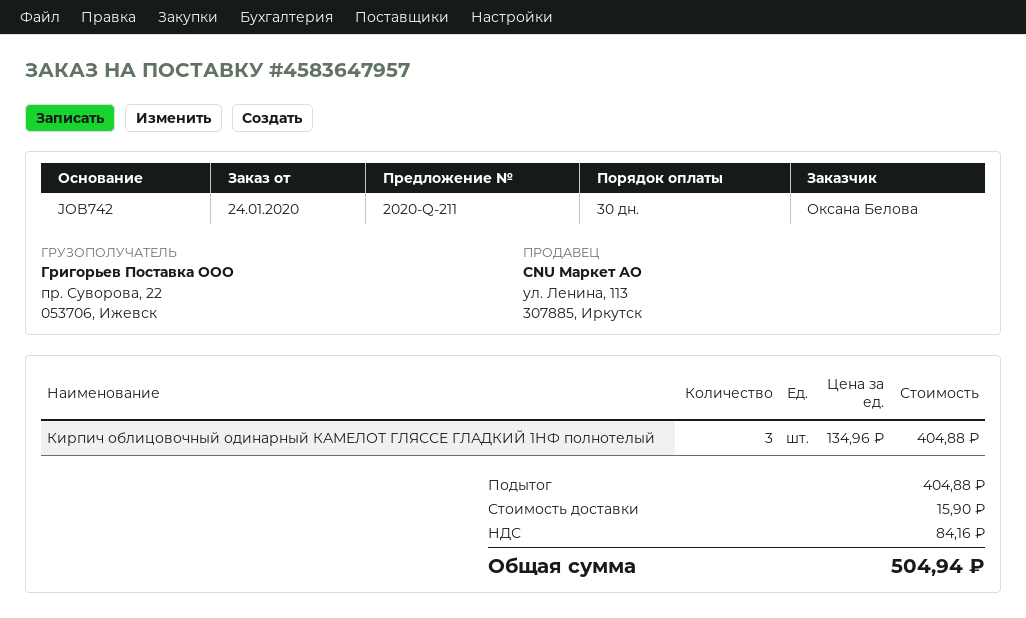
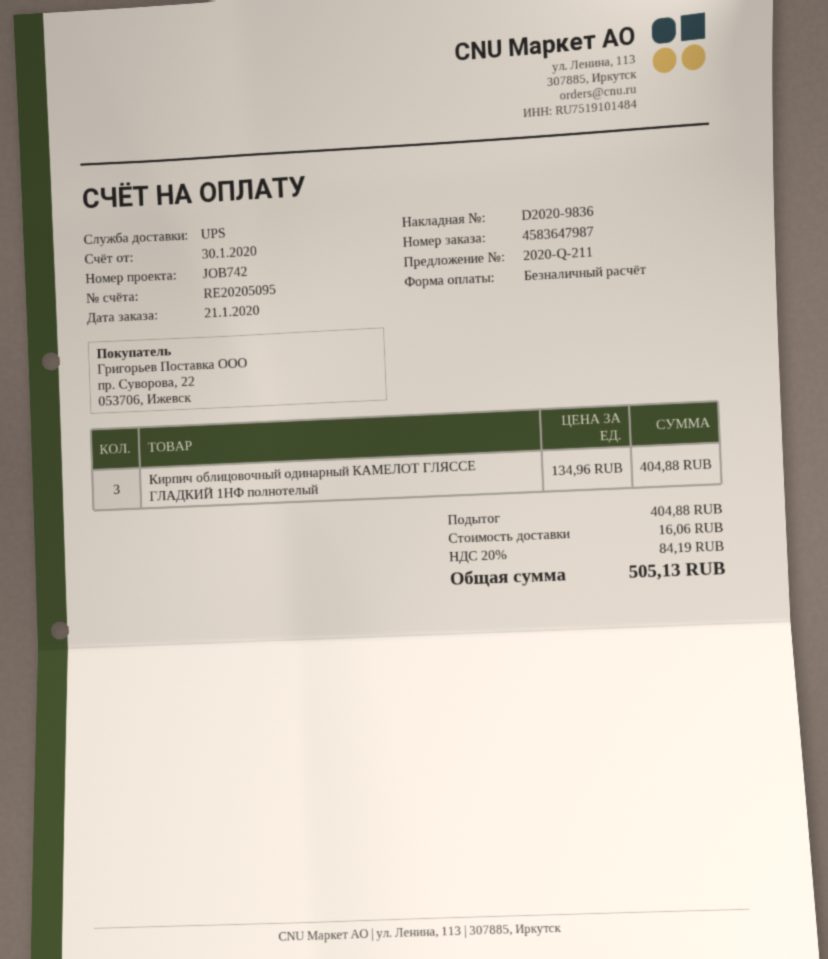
order number: 4583647957 -> 4583647987
order date: 2020-01-24 -> 2020-01-21
shipping: 15.90 -> 16.06
tax: 84.16 -> 84.19
total: 504.94 -> 505.13

